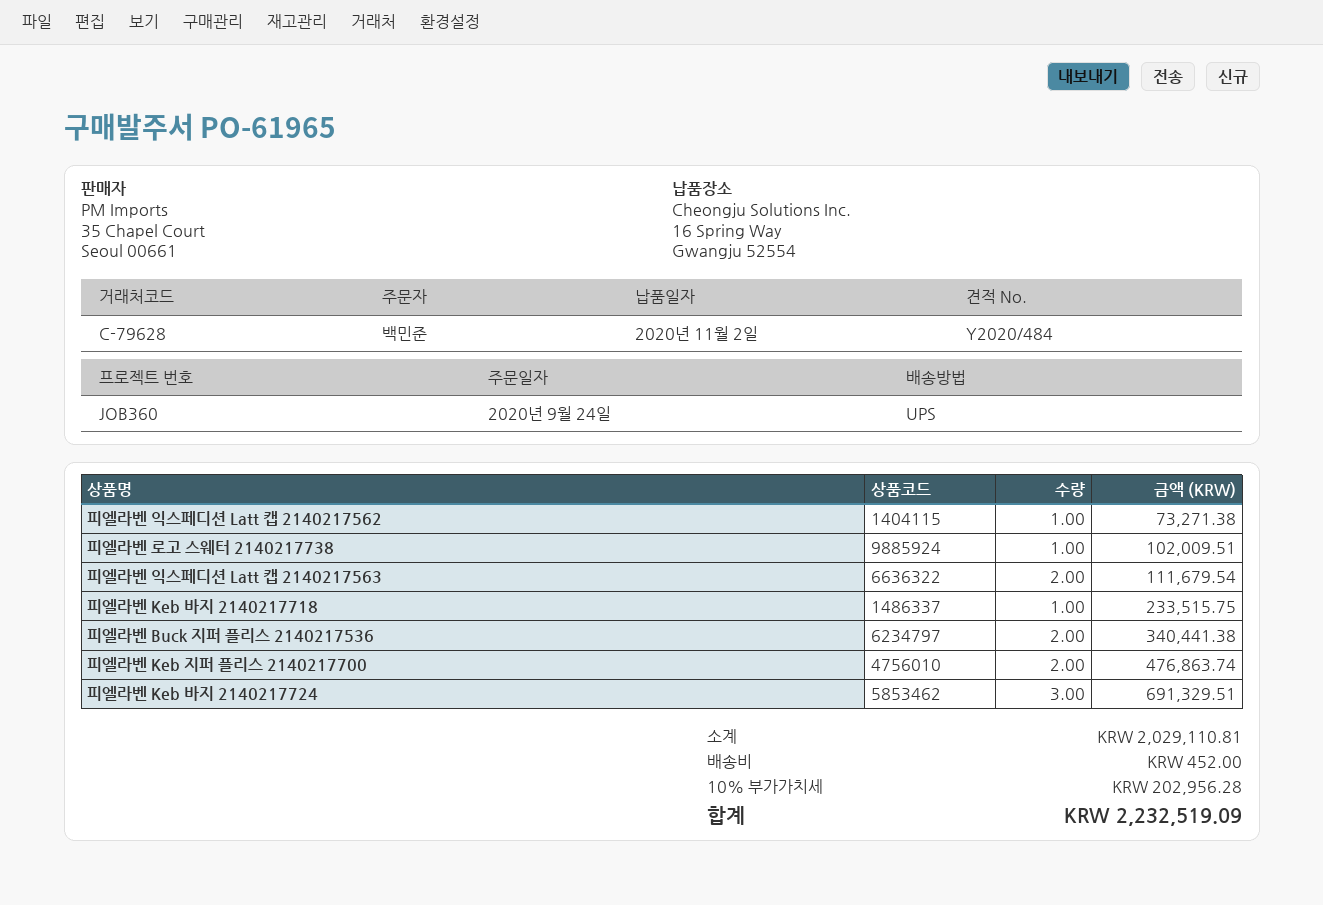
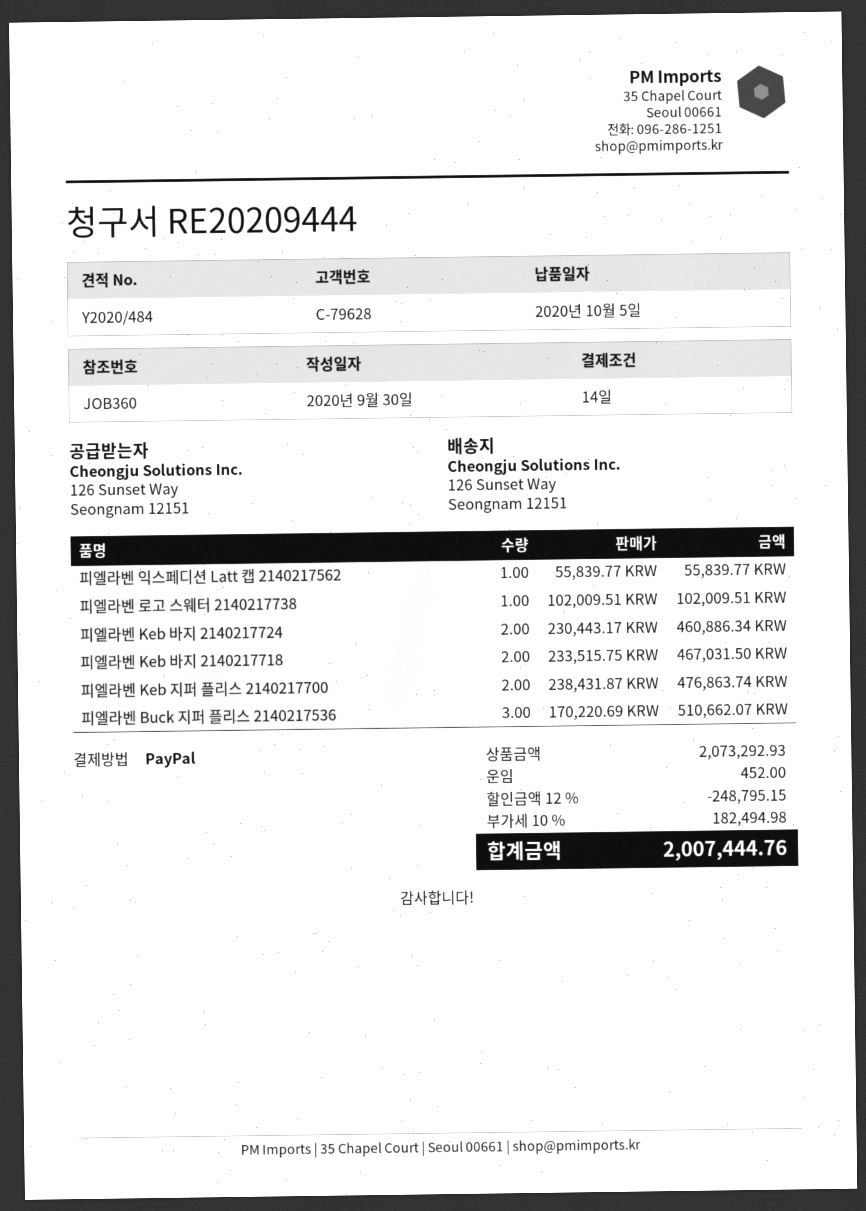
delivery date: 2020-11-02 -> 2020-10-05
ship to: 16 Spring Way, Gwangju 52554 -> 126 Sunset Way, Seongnam 12151
피엘라벤 익스페디션 Latt 캡 2140217562: 1 for 73271.38 -> 1 for 55839.77
피엘라벤 익스페디션 Latt 캡 2140217563: 2 for 111679.54 -> none
피엘라벤 Keb 바지 2140217718: 1 for 233515.75 -> 2 for 467031.50
피엘라벤 Buck 지퍼 플리스 2140217536: 2 for 340441.38 -> 3 for 510662.07
피엘라벤 Keb 바지 2140217724: 3 for 691329.51 -> 2 for 460886.34
subtotal: 2029110.81 -> 2073292.93
discount: none -> 12% = 248795.15
tax: 10% = 202956.28 -> 10% = 182494.98
total: 2232519.09 -> 2007444.76

